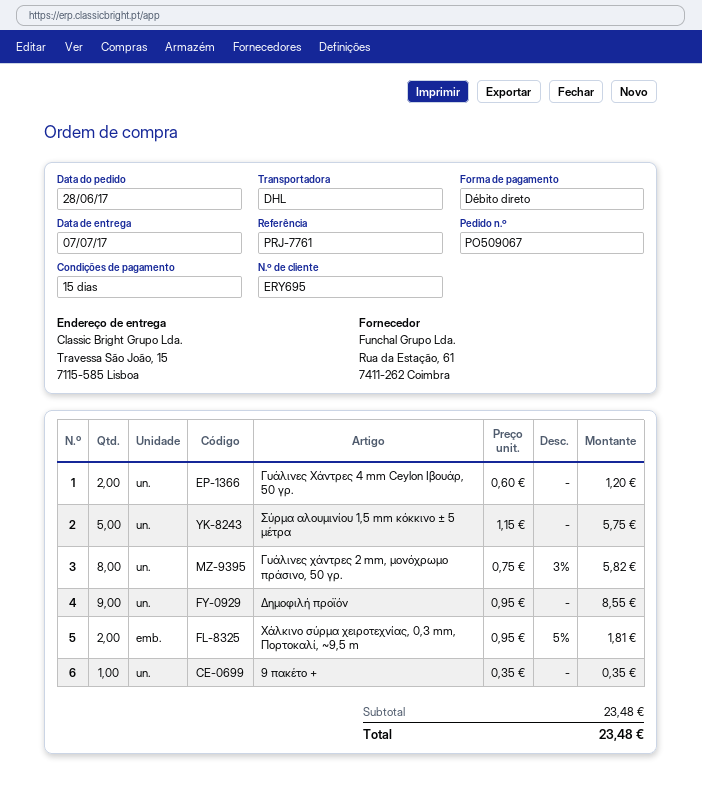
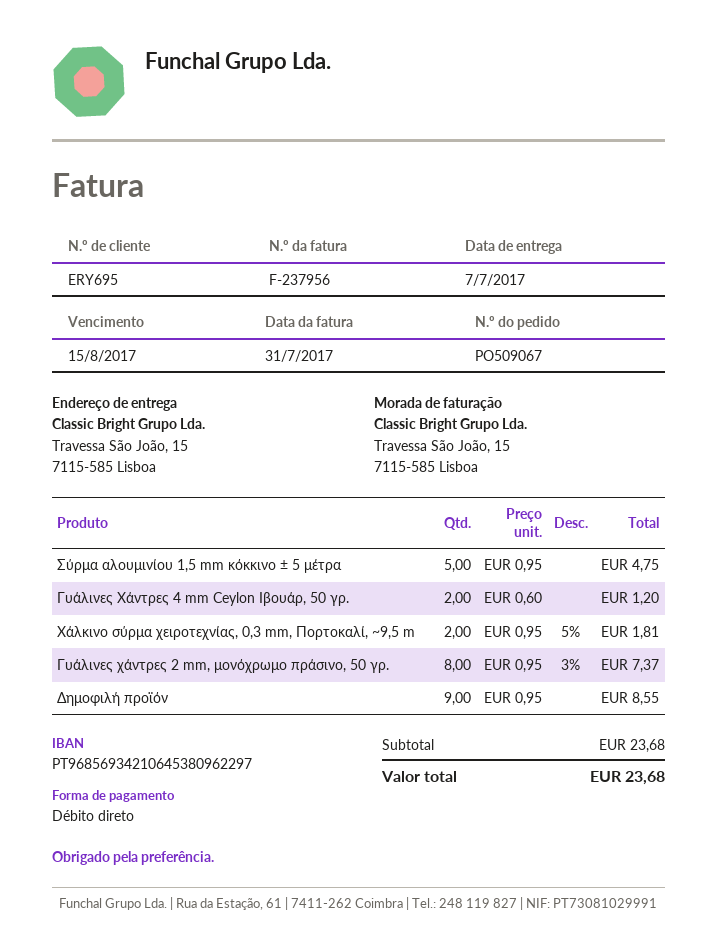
Σύρμα αλουμινίου 1,5 mm κόκκινο ± 5 μέτρα: 5 x 1.15 = 5.75 -> 5 x 0.95 = 4.75
Γυάλινες χάντρες 2 mm, μονόχρωμο πράσινο, 50 γρ.: 8 x 0.75 - 3% = 5.82 -> 8 x 0.95 - 3% = 7.37
9 πακέτο +: 1 x 0.35 = 0.35 -> none
subtotal: 23.48 -> 23.68
total: 23.48 -> 23.68

